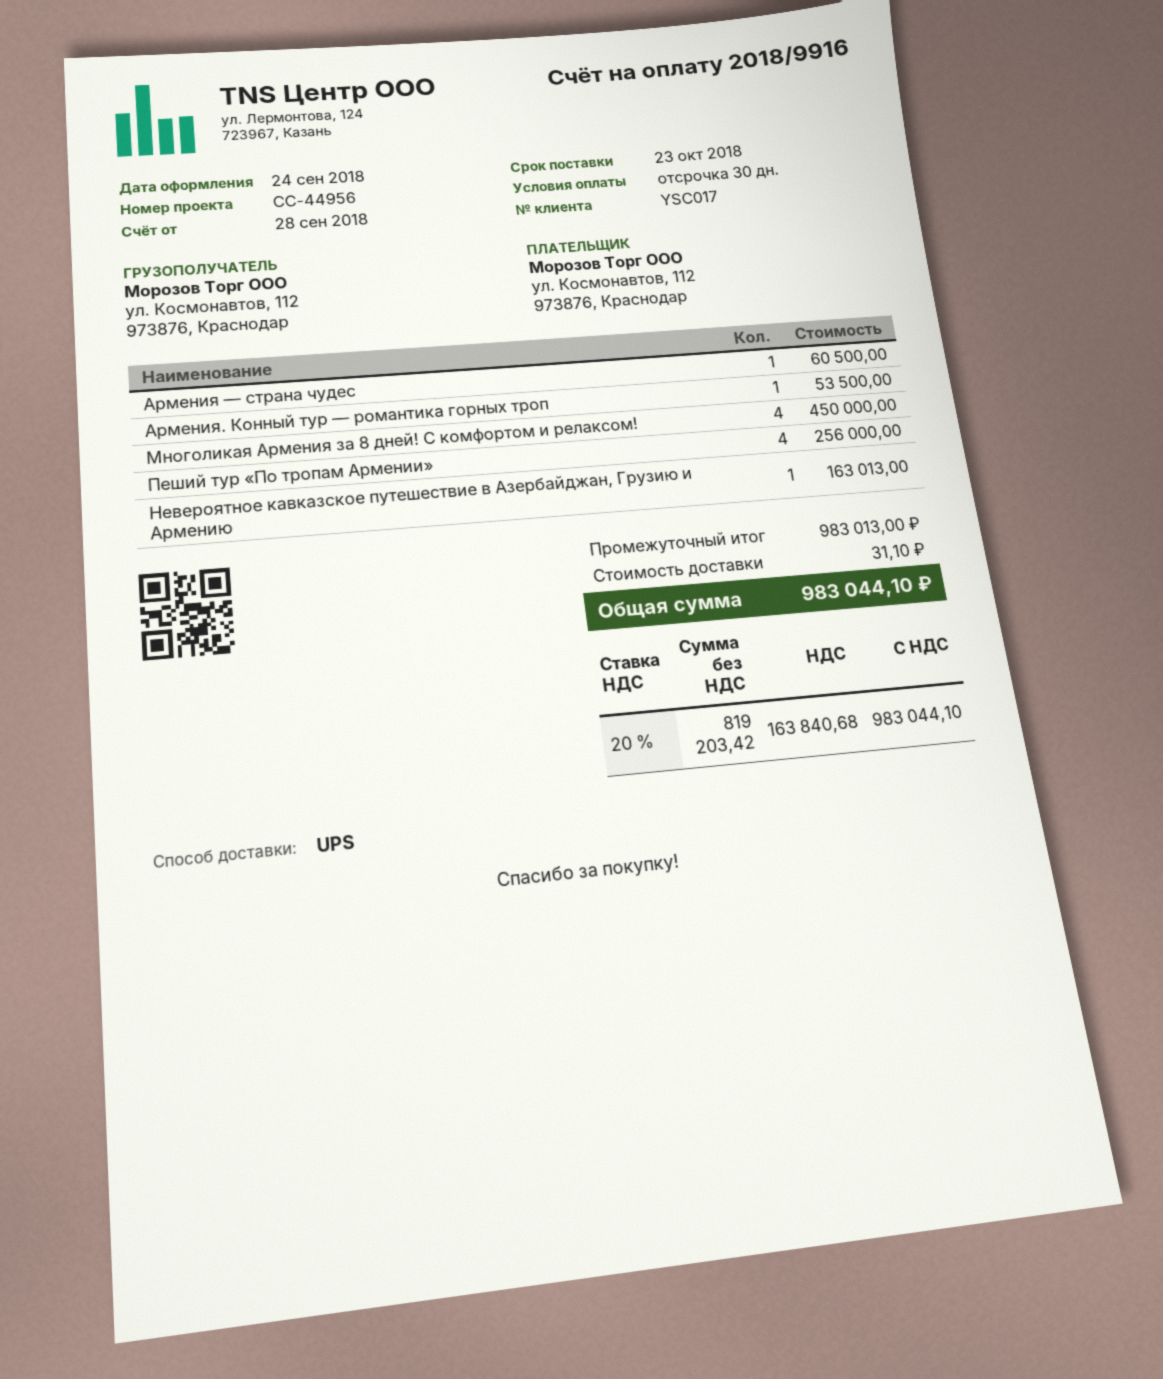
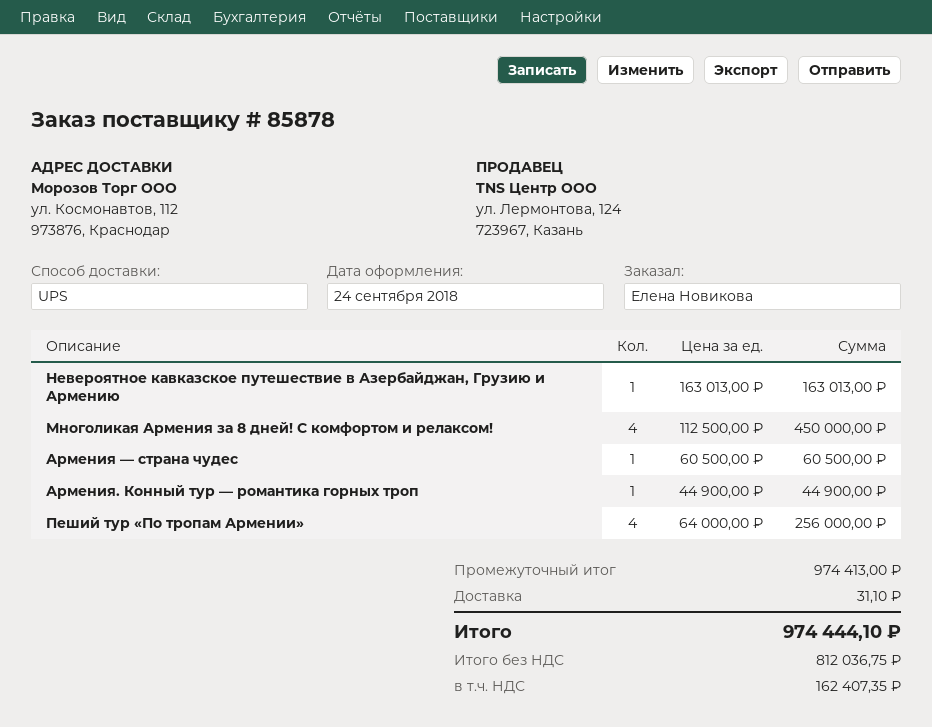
Армения. Конный тур — романтика горных троп: 1 for 53500.00 -> 1 for 44900.00
subtotal: 983013.00 -> 974413.00
net: 819203.42 -> 812036.75
tax: 163840.68 -> 162407.35
total: 983044.10 -> 974444.10

